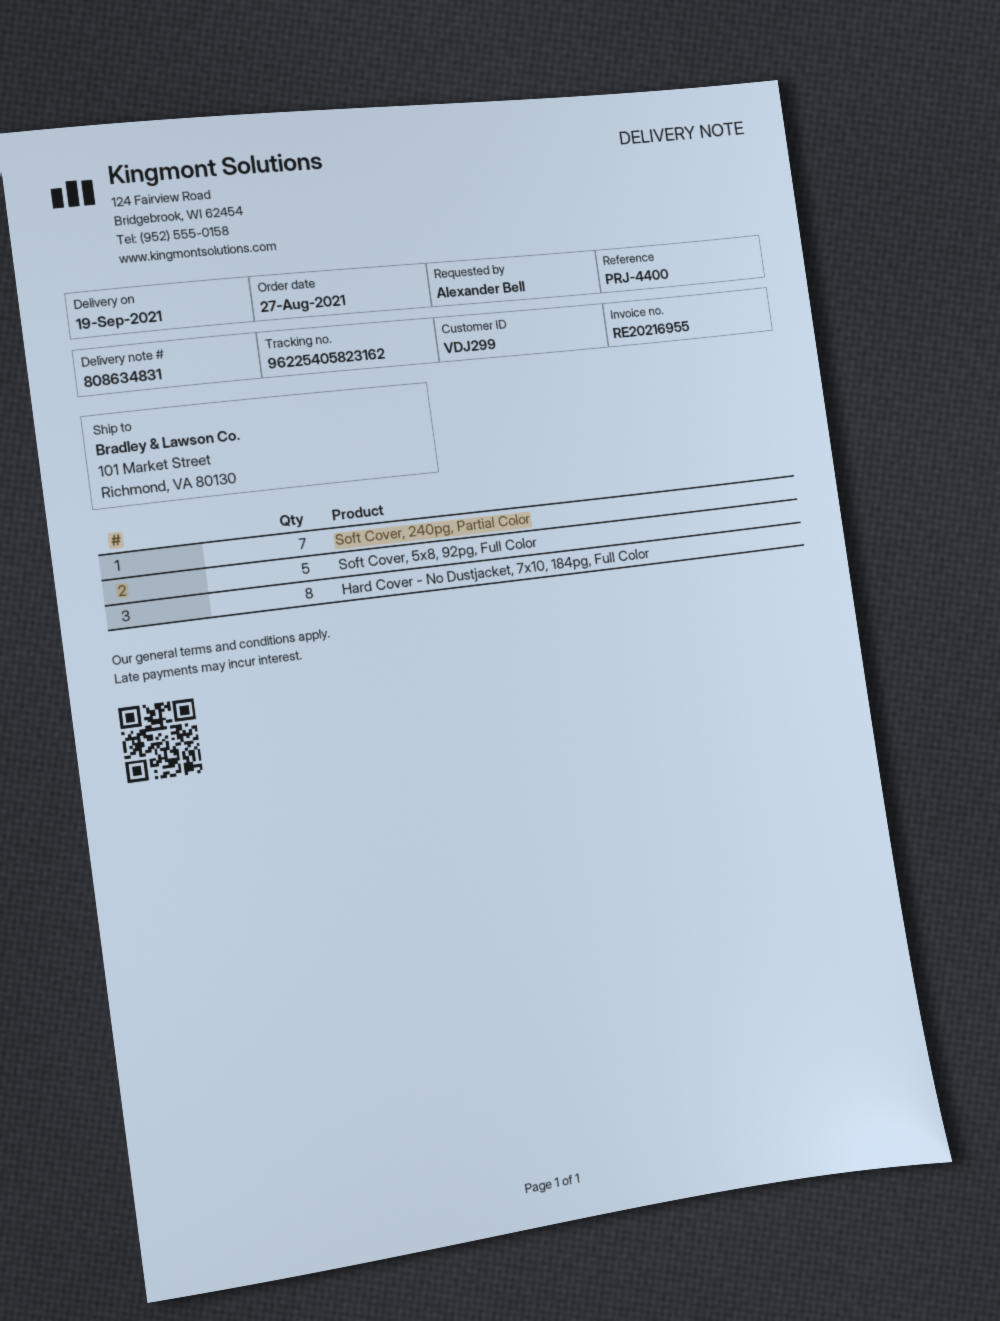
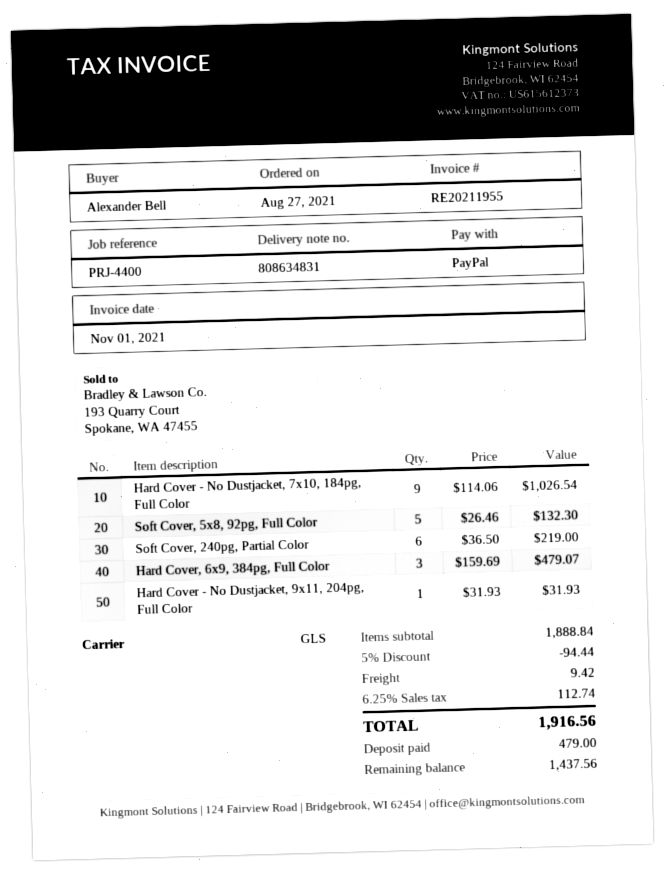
invoice number: RE20216955 -> RE20211955
Soft Cover, 240pg, Partial Color: 7 -> 6
Hard Cover - No Dustjacket, 7x10, 184pg, Full Color: 8 -> 9
Hard Cover, 6x9, 384pg, Full Color: none -> 3
Hard Cover - No Dustjacket, 9x11, 204pg, Full Color: none -> 1

